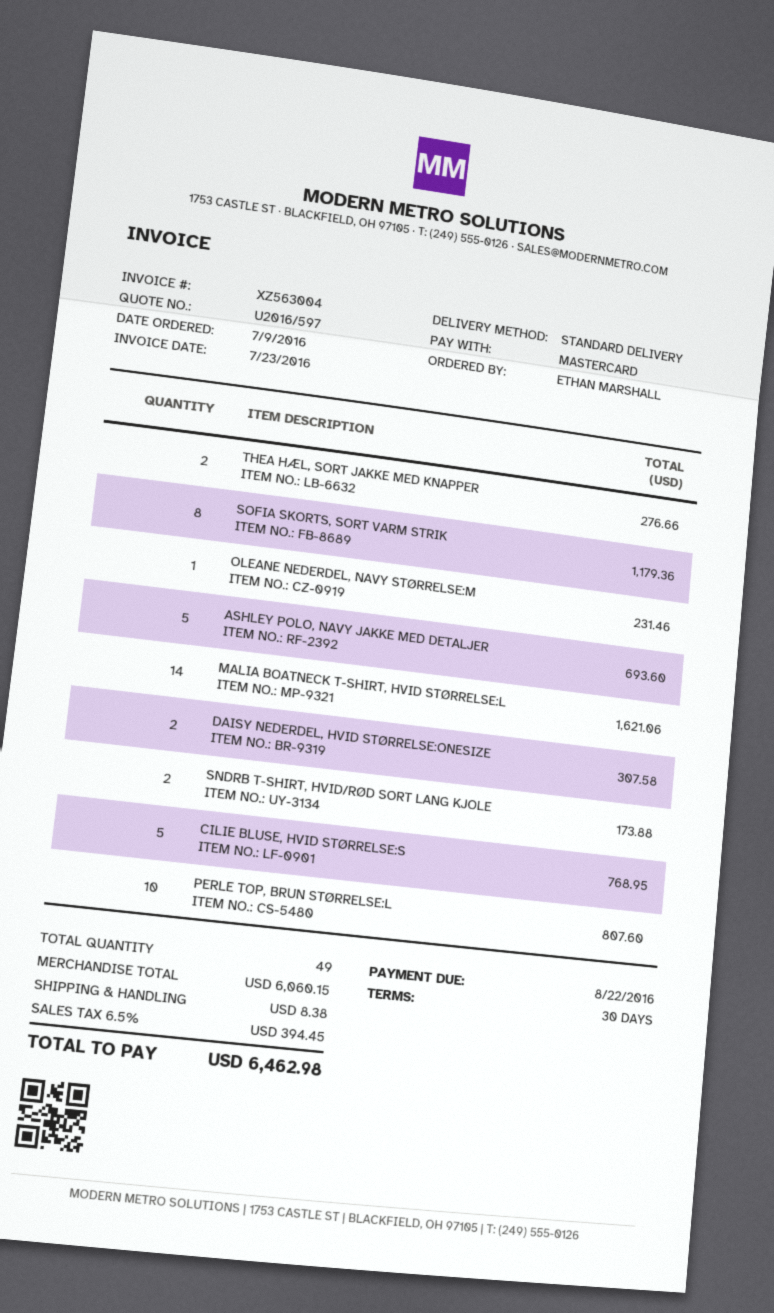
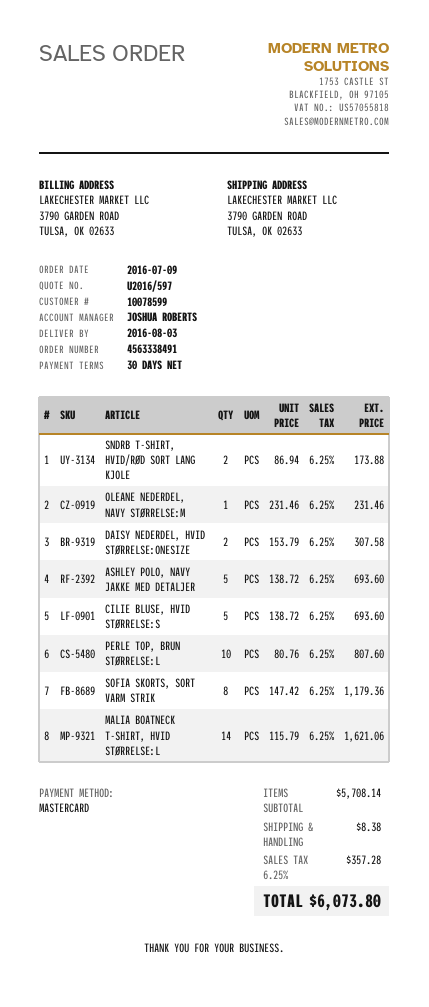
THEA HÆL, SORT JAKKE MED KNAPPER: 2 for 276.66 -> none
CILIE BLUSE, HVID STØRRELSE:S: 5 for 768.95 -> 5 for 693.60
subtotal: 6060.15 -> 5708.14
tax: 6.5% = 394.45 -> 6.25% = 357.28
total: 6462.98 -> 6073.80

